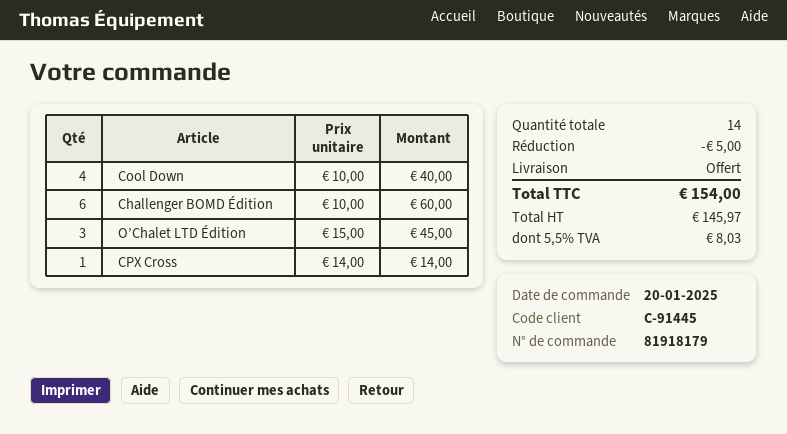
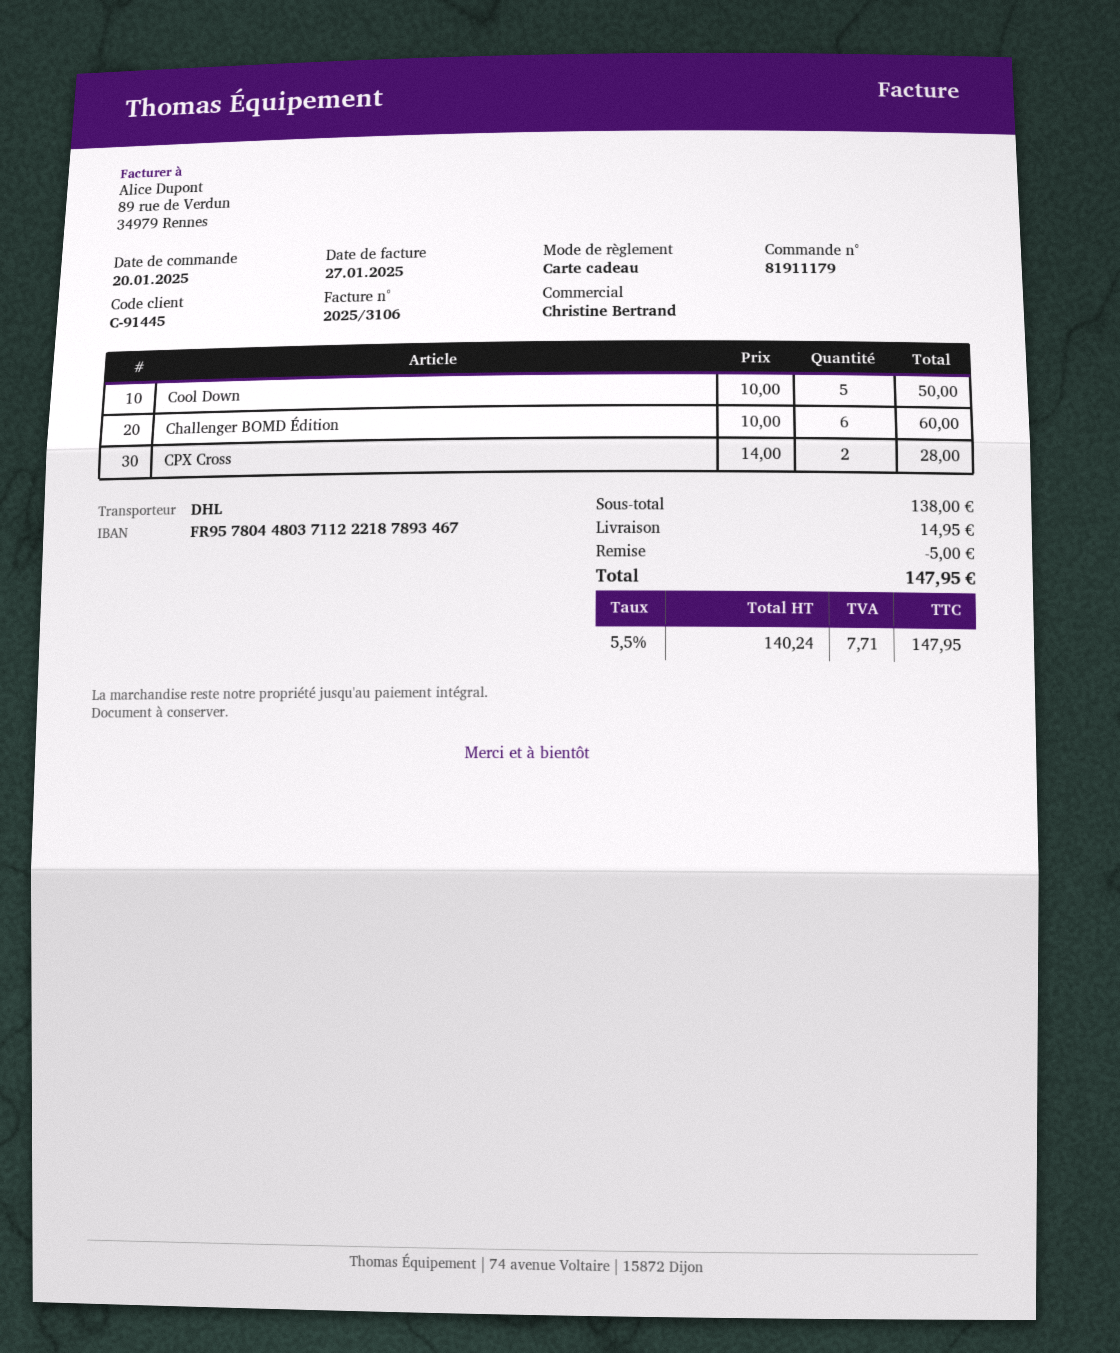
order number: 81918179 -> 81911179
Cool Down: 4 x 10.00 = 40.00 -> 5 x 10.00 = 50.00
O’Chalet LTD Édition: 3 x 15.00 = 45.00 -> none
CPX Cross: 1 x 14.00 = 14.00 -> 2 x 14.00 = 28.00
shipping: 0.00 -> 14.95
net: 145.97 -> 140.24
tax: 5.5% = 8.03 -> 5.5% = 7.71
total: 154.00 -> 147.95

